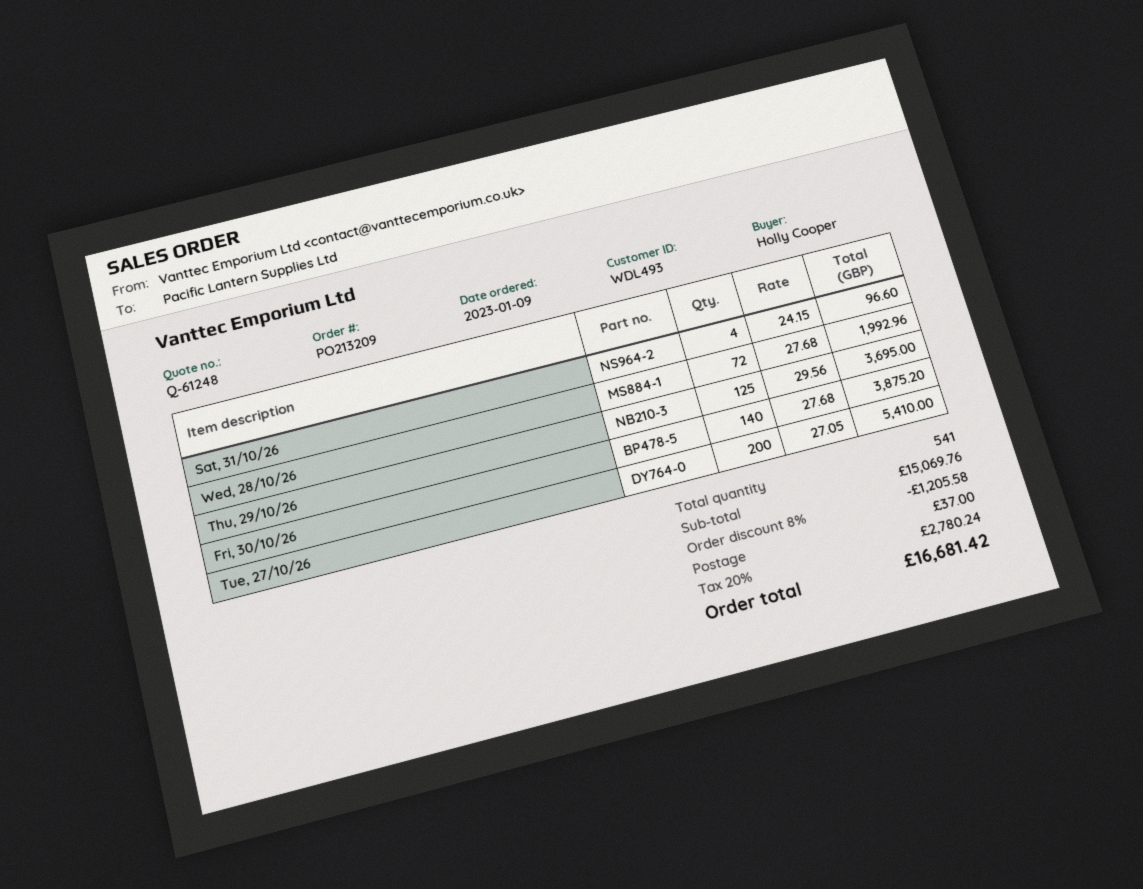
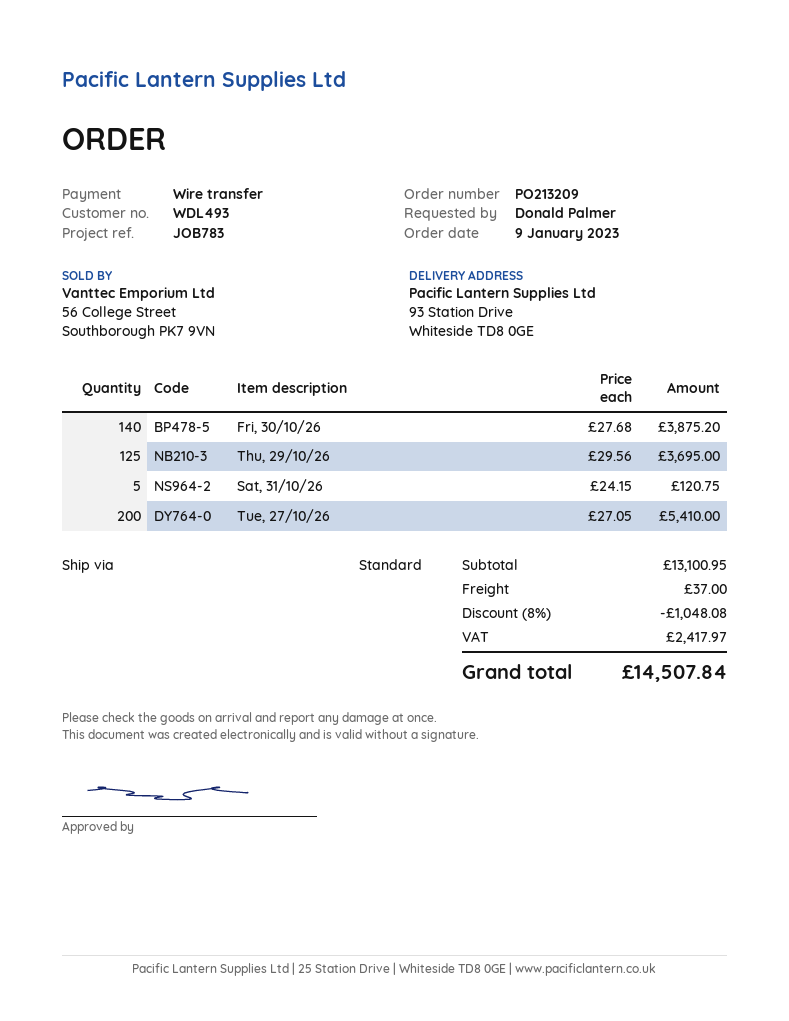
ordered by: Holly Cooper -> Donald Palmer
Sat, 31/10/26: 4 x 24.15 = 96.60 -> 5 x 24.15 = 120.75
Wed, 28/10/26: 72 x 27.68 = 1992.96 -> none
subtotal: 15069.76 -> 13100.95
discount: 8% = 1205.58 -> 8% = 1048.08
tax: 2780.24 -> 2417.97
total: 16681.42 -> 14507.84

